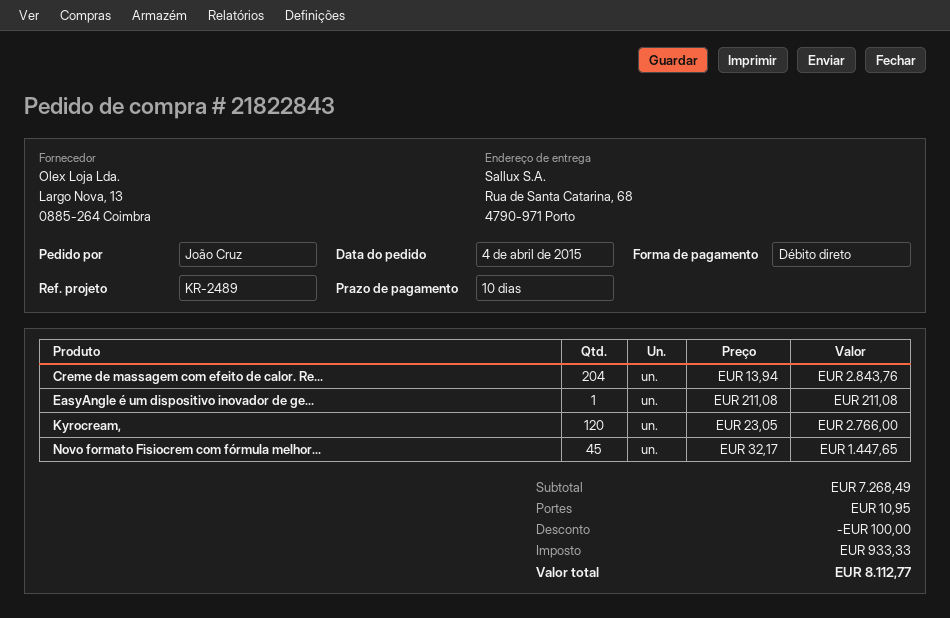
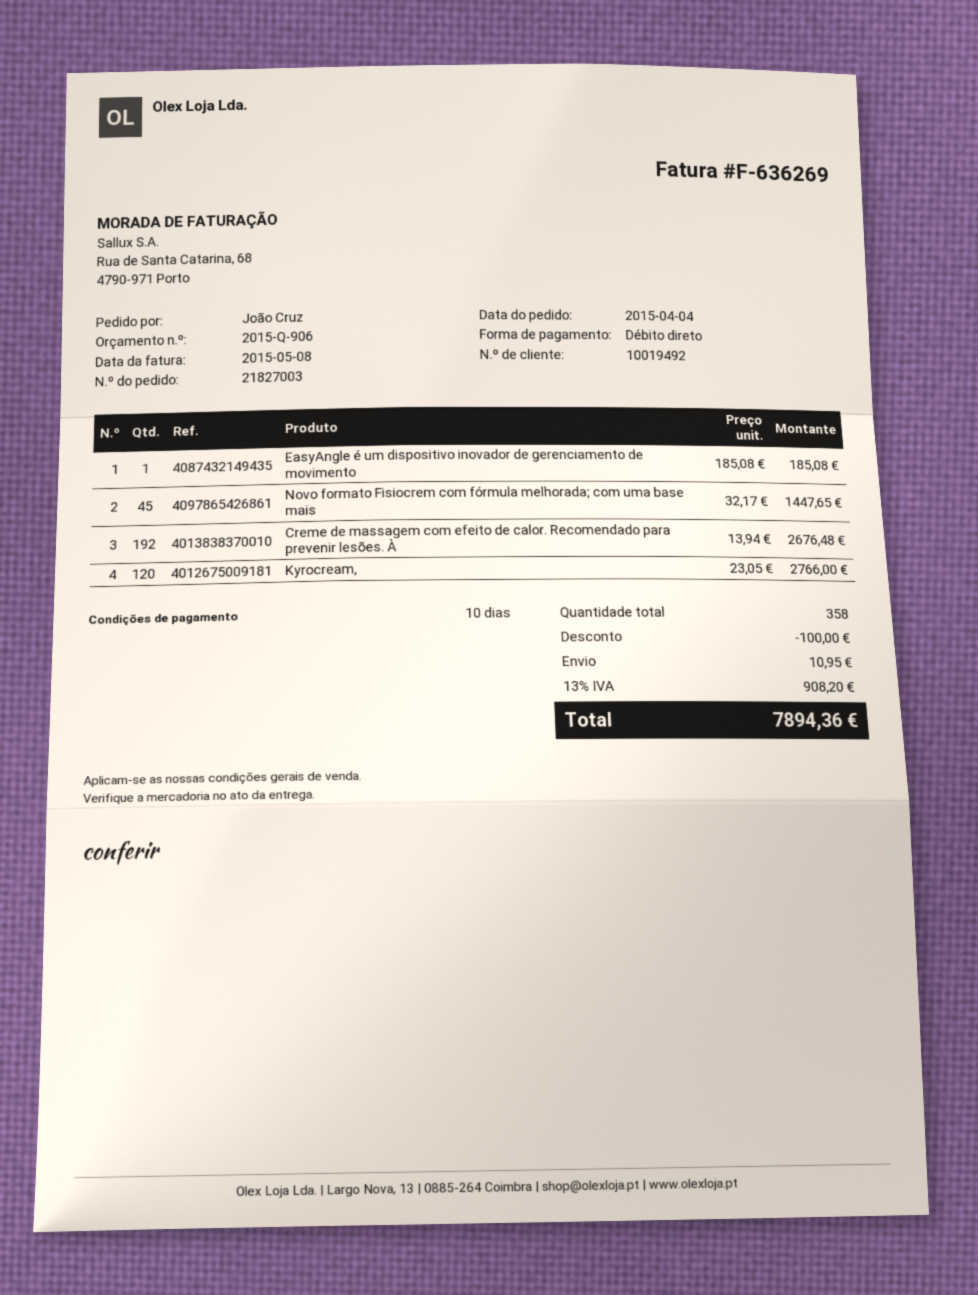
order number: 21822843 -> 21827003
Creme de massagem com efeito de calor. Re...: 204 x 13.94 = 2843.76 -> 192 x 13.94 = 2676.48
EasyAngle é um dispositivo inovador de ge...: 1 x 211.08 = 211.08 -> 1 x 185.08 = 185.08
tax: 933.33 -> 908.20
total: 8112.77 -> 7894.36

